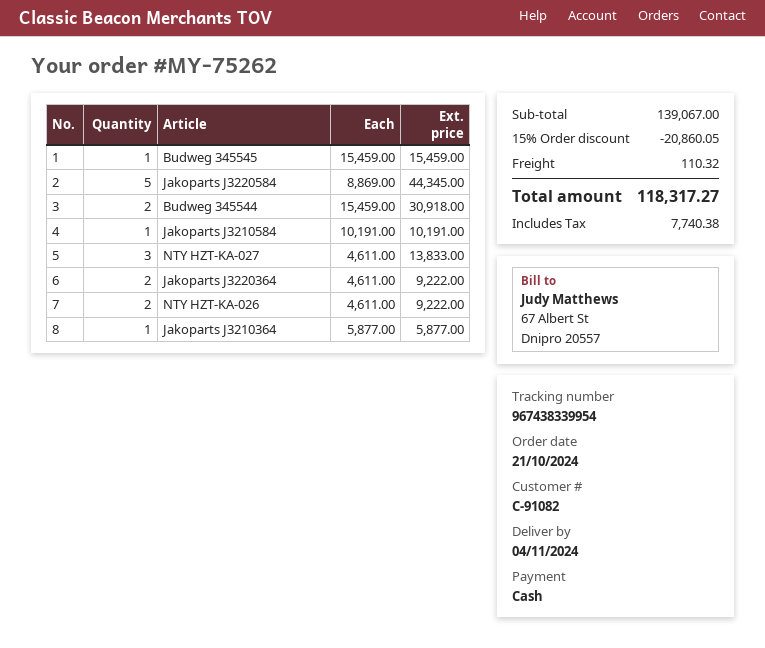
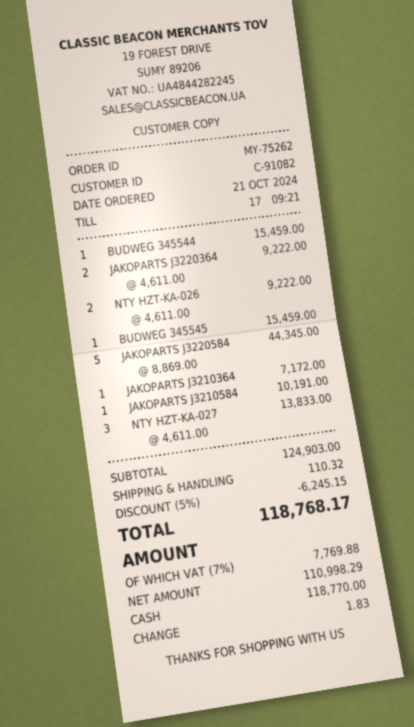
Budweg 345544: 2 x 15459.00 = 30918.00 -> 1 x 15459.00 = 15459.00
Jakoparts J3210364: 1 x 5877.00 = 5877.00 -> 1 x 7172.00 = 7172.00
subtotal: 139067.00 -> 124903.00
discount: 15% = 20860.05 -> 5% = 6245.15
tax: 7740.38 -> 7769.88
total: 118317.27 -> 118768.17

